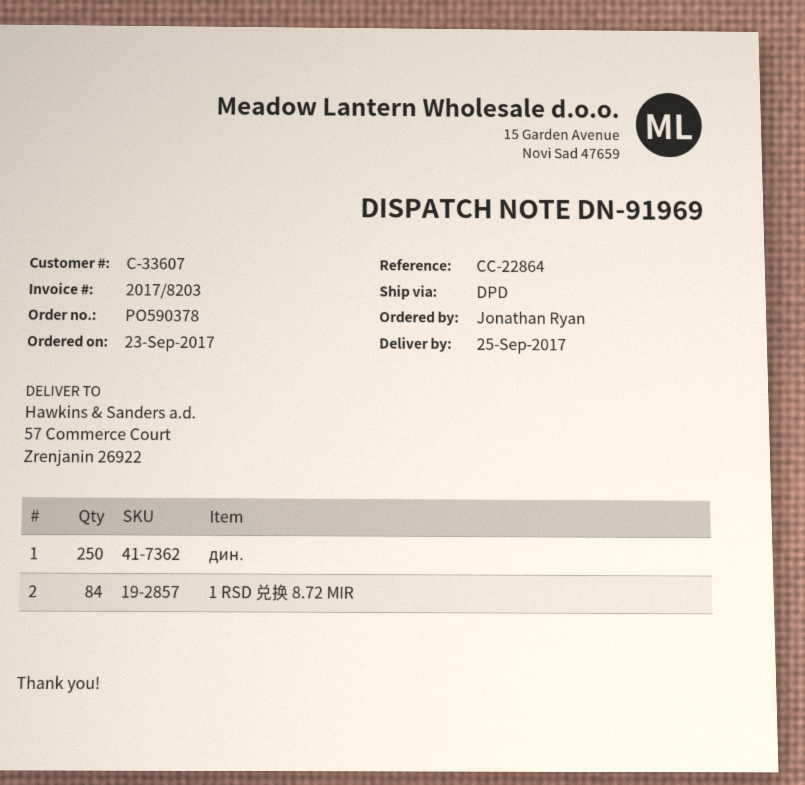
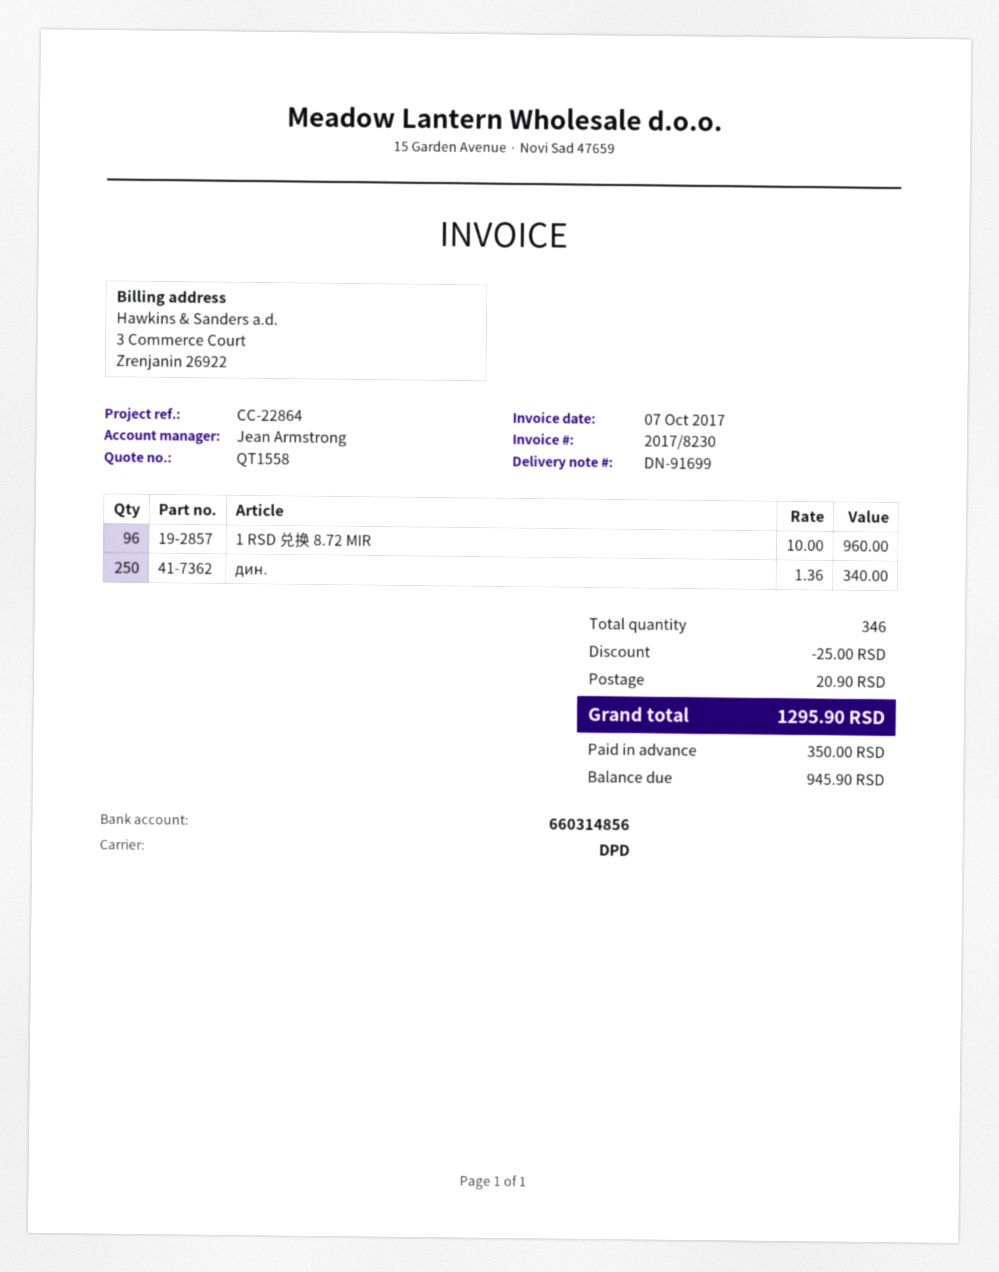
delivery note number: DN-91969 -> DN-91699
invoice number: 2017/8203 -> 2017/8230
1 RSD 兑换 8.72 MIR: 84 -> 96

